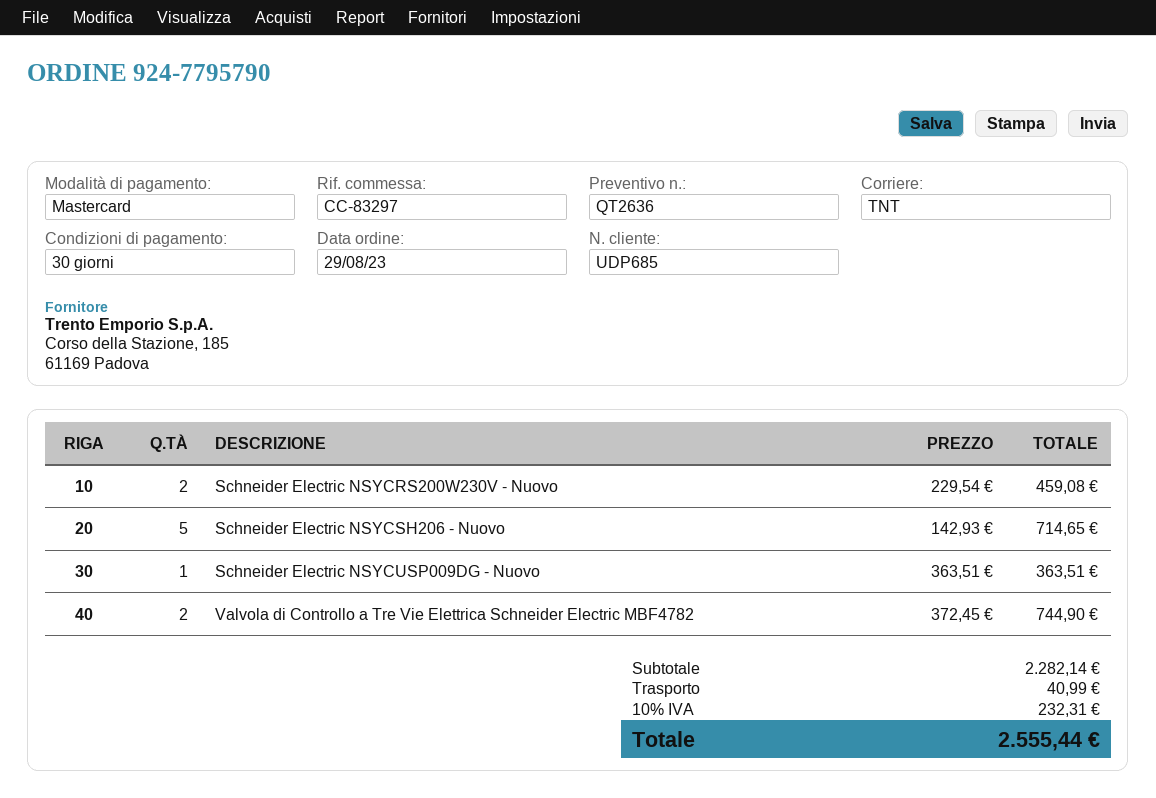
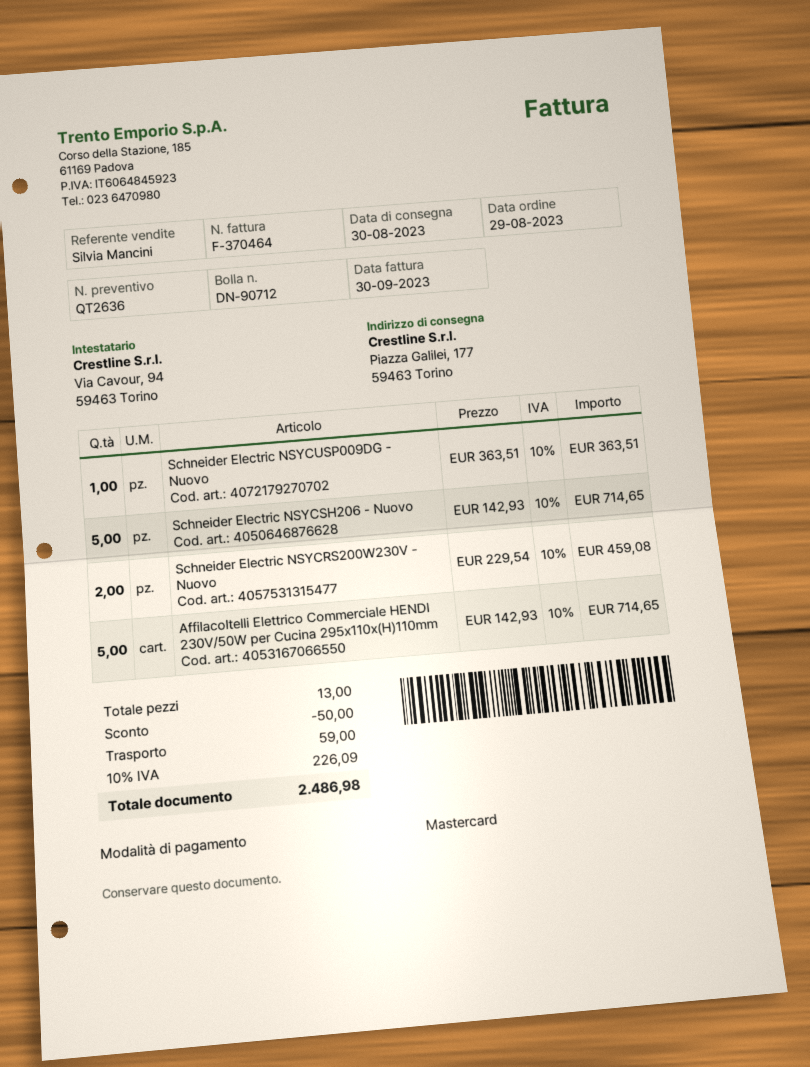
Valvola di Controllo a Tre Vie Elettrica Schneider Electric MBF4782: 2 x 372.45 = 744.90 -> none
Affilacoltelli Elettrico Commerciale HENDI 230V/50W per Cucina 295x110x(H)110mm: none -> 5 x 142.93 = 714.65
discount: none -> 50.00
shipping: 40.99 -> 59.00
tax: 10% = 232.31 -> 10% = 226.09
total: 2555.44 -> 2486.98

